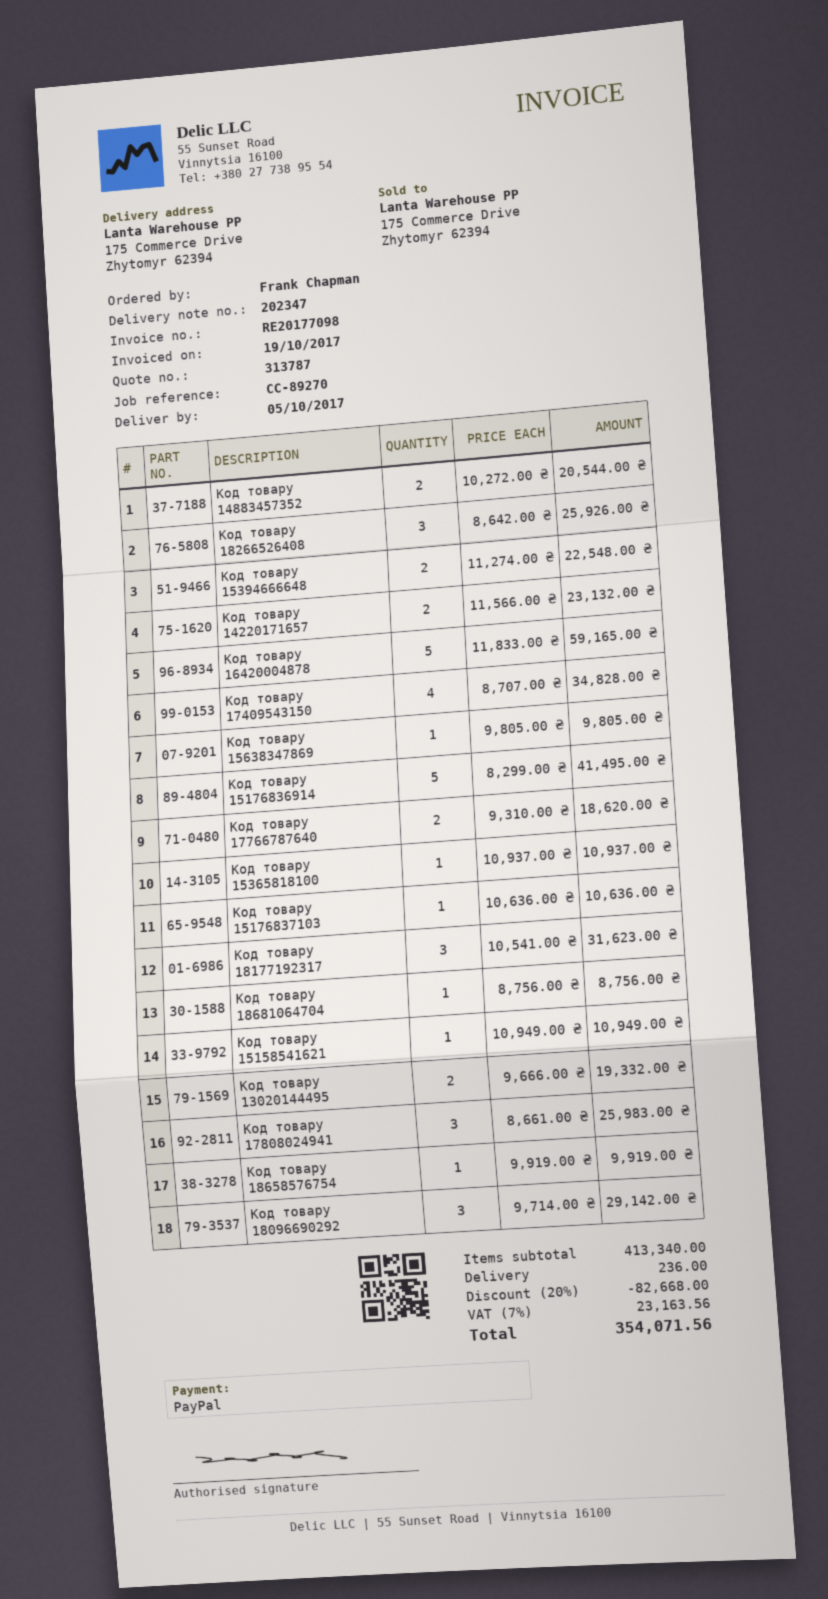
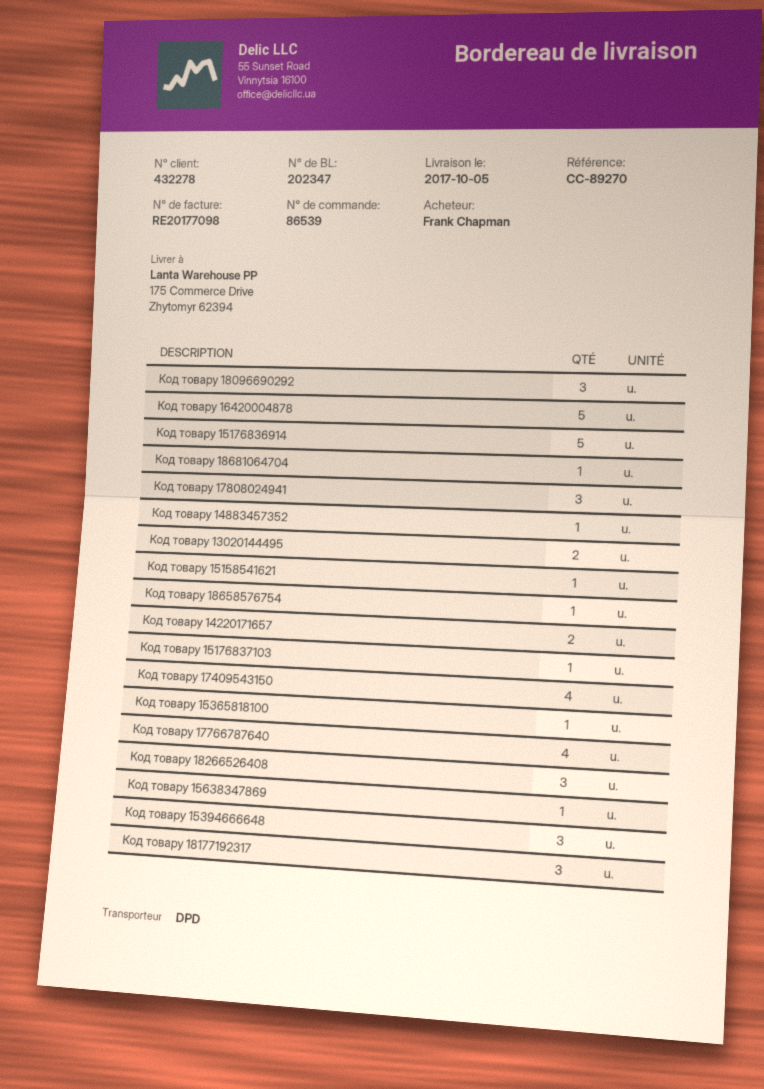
Код товару 14883457352: 2 -> 1
Код товару 15394666648: 2 -> 3
Код товару 17766787640: 2 -> 4

